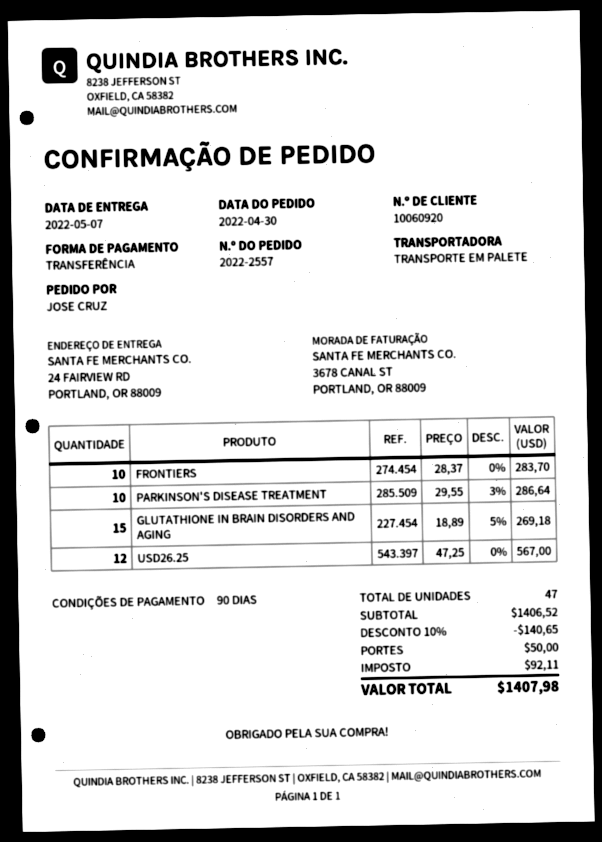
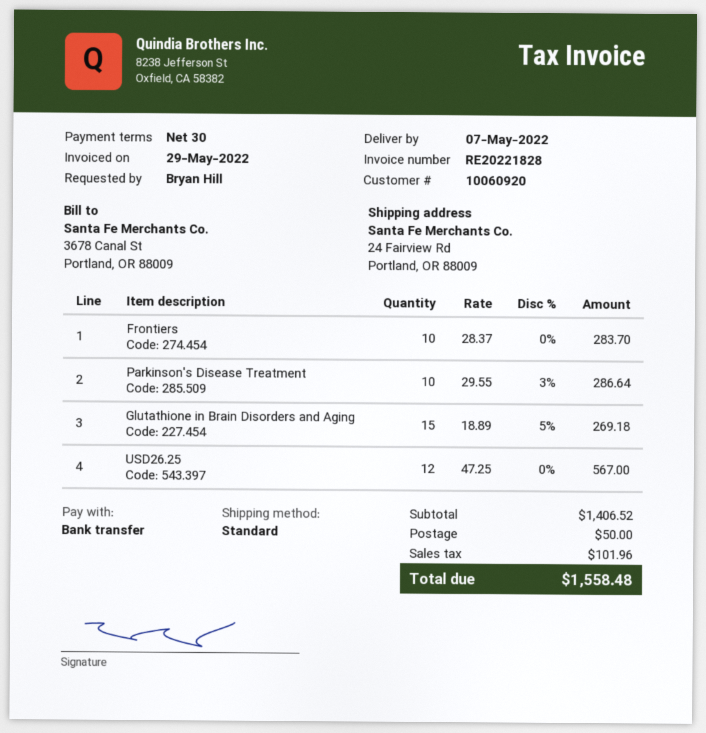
payment terms: 90 days -> 30 days
ordered by: JOSE CRUZ -> Bryan Hill
shipping method: pallet freight -> standard
discount: 10% = 140.65 -> none
tax: 92.11 -> 101.96
total: 1407.98 -> 1558.48

